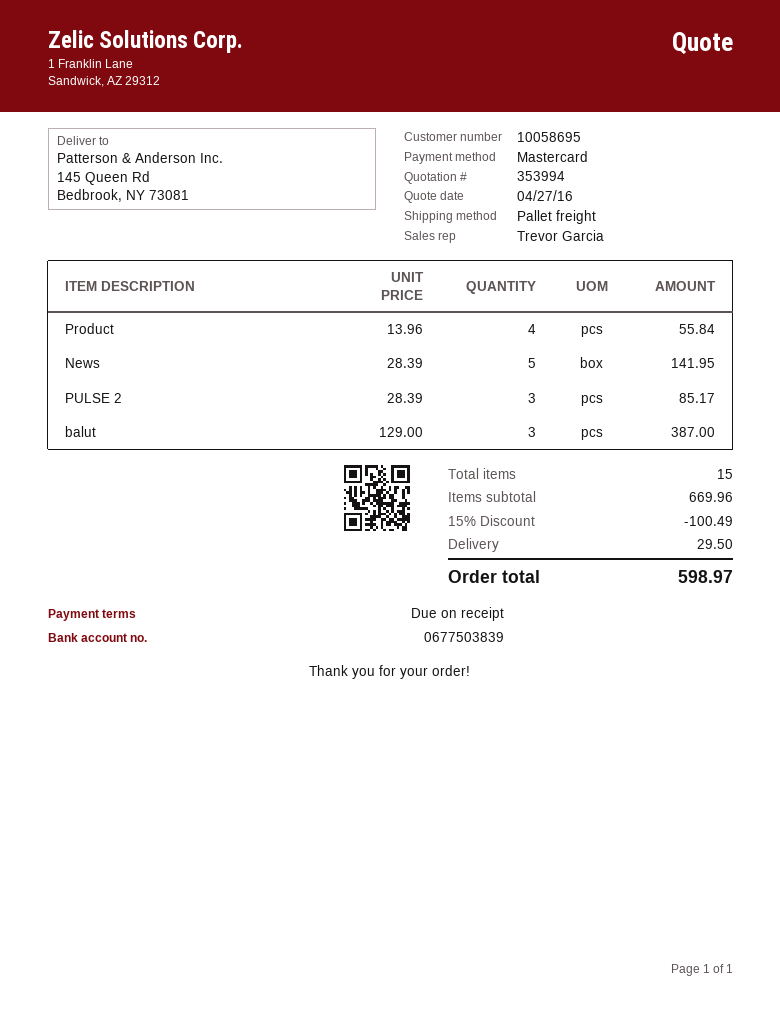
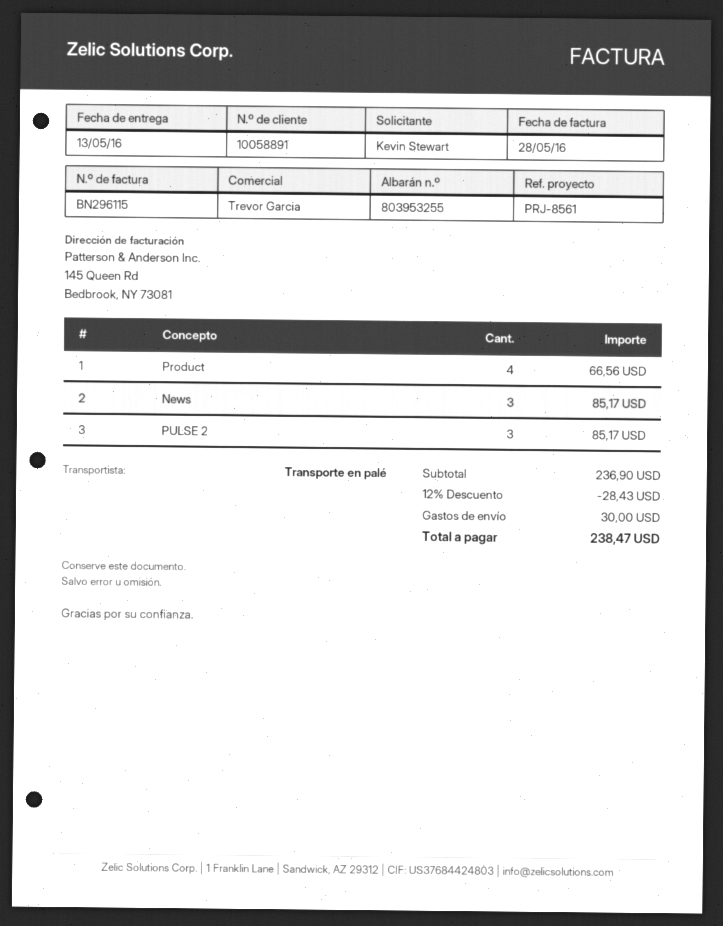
customer number: 10058695 -> 10058891
Product: 4 for 55.84 -> 4 for 66.56
News: 5 for 141.95 -> 3 for 85.17
balut: 3 for 387.00 -> none
subtotal: 669.96 -> 236.90
discount: 15% = 100.49 -> 12% = 28.43
shipping: 29.50 -> 30.00
total: 598.97 -> 238.47

